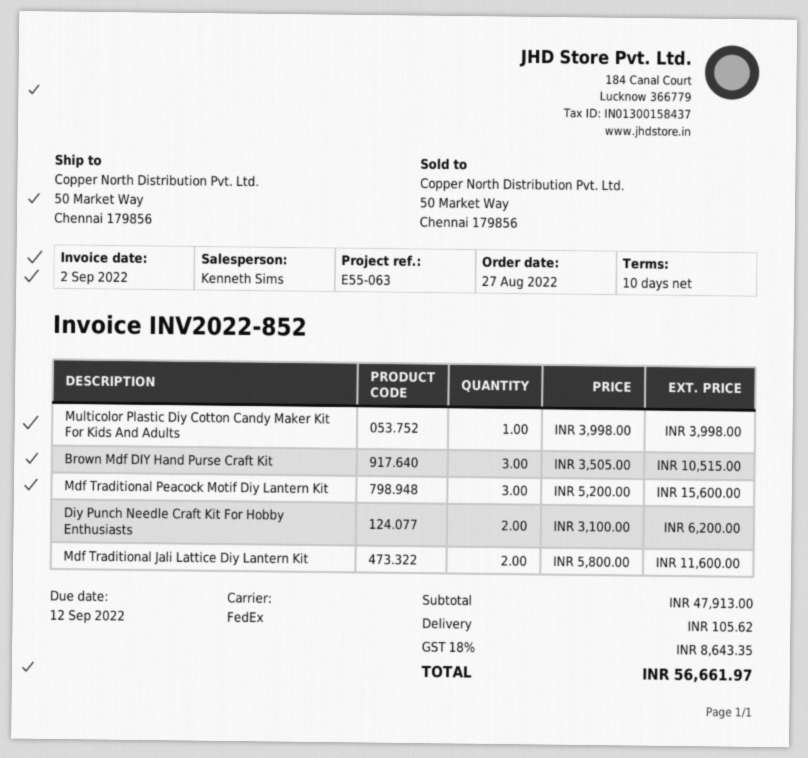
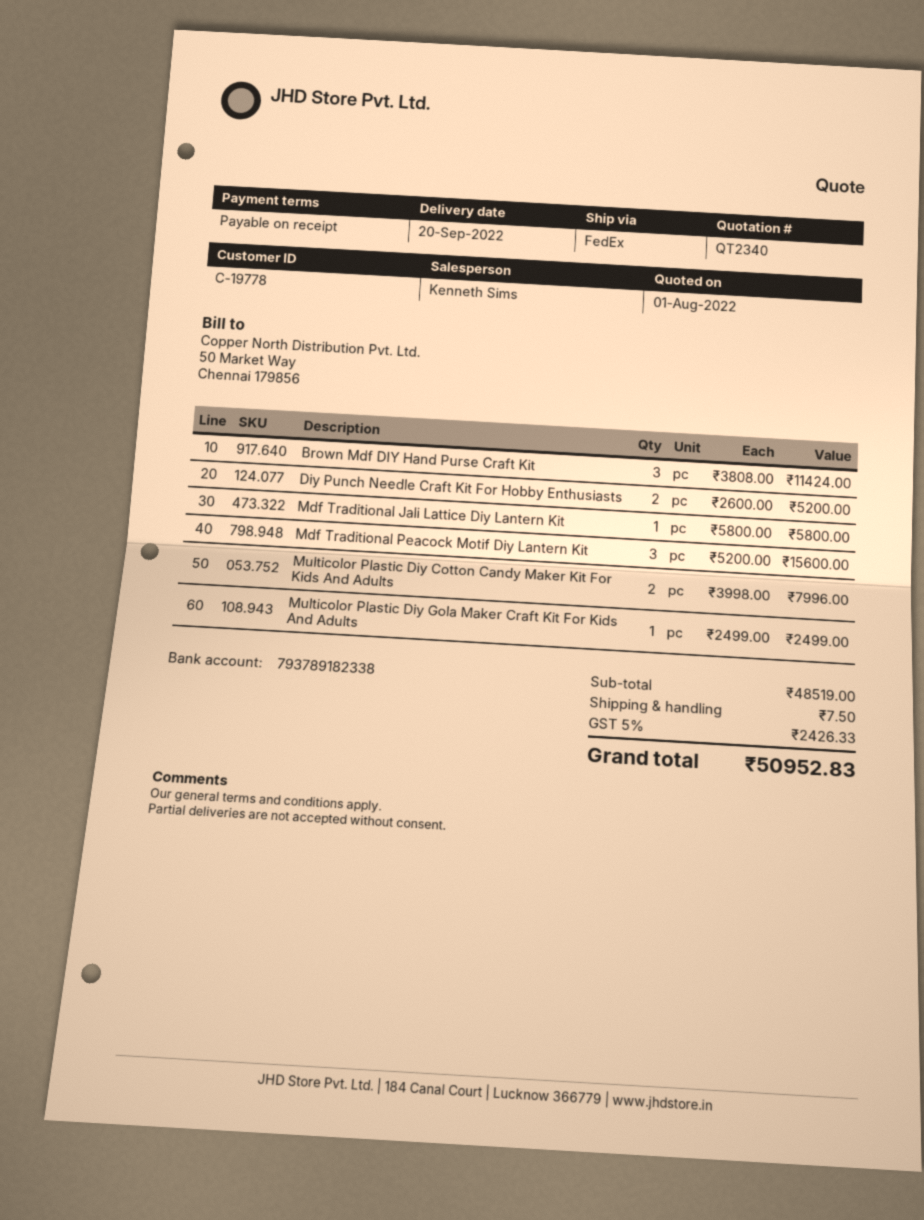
payment terms: 10 days -> on receipt
Multicolor Plastic Diy Cotton Candy Maker Kit For Kids And Adults: 1 x 3998.00 = 3998.00 -> 2 x 3998.00 = 7996.00
Brown Mdf DIY Hand Purse Craft Kit: 3 x 3505.00 = 10515.00 -> 3 x 3808.00 = 11424.00
Diy Punch Needle Craft Kit For Hobby Enthusiasts: 2 x 3100.00 = 6200.00 -> 2 x 2600.00 = 5200.00
Mdf Traditional Jali Lattice Diy Lantern Kit: 2 x 5800.00 = 11600.00 -> 1 x 5800.00 = 5800.00
Multicolor Plastic Diy Gola Maker Craft Kit For Kids And Adults: none -> 1 x 2499.00 = 2499.00
subtotal: 47913.00 -> 48519.00
shipping: 105.62 -> 7.50
tax: 18% = 8643.35 -> 5% = 2426.33
total: 56661.97 -> 50952.83

